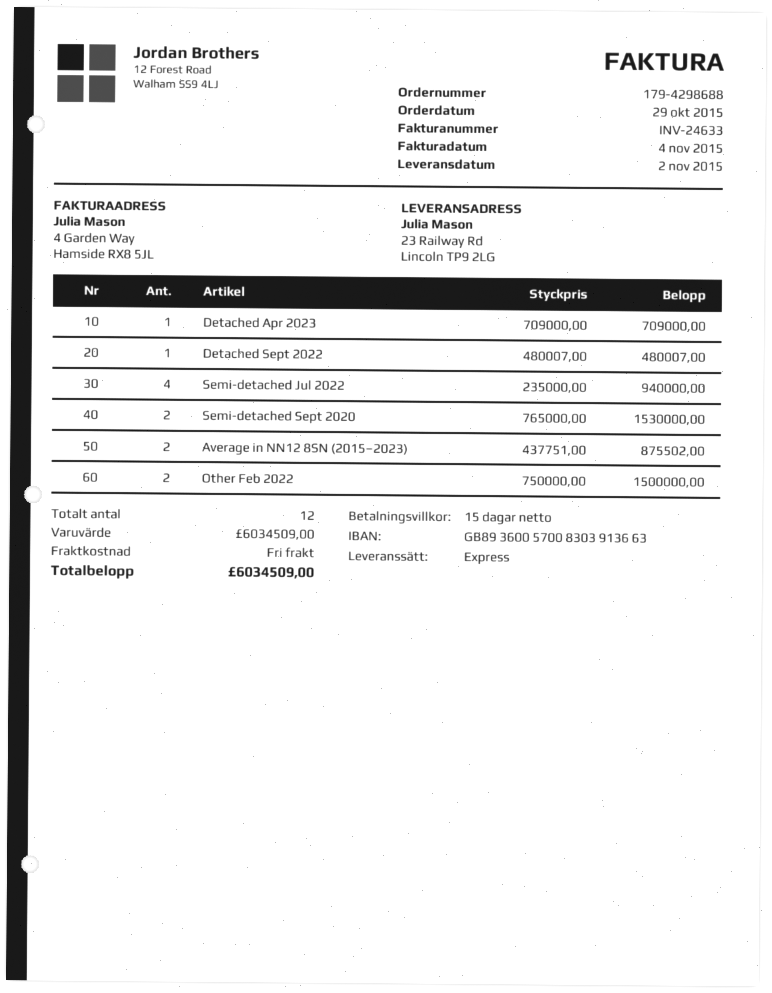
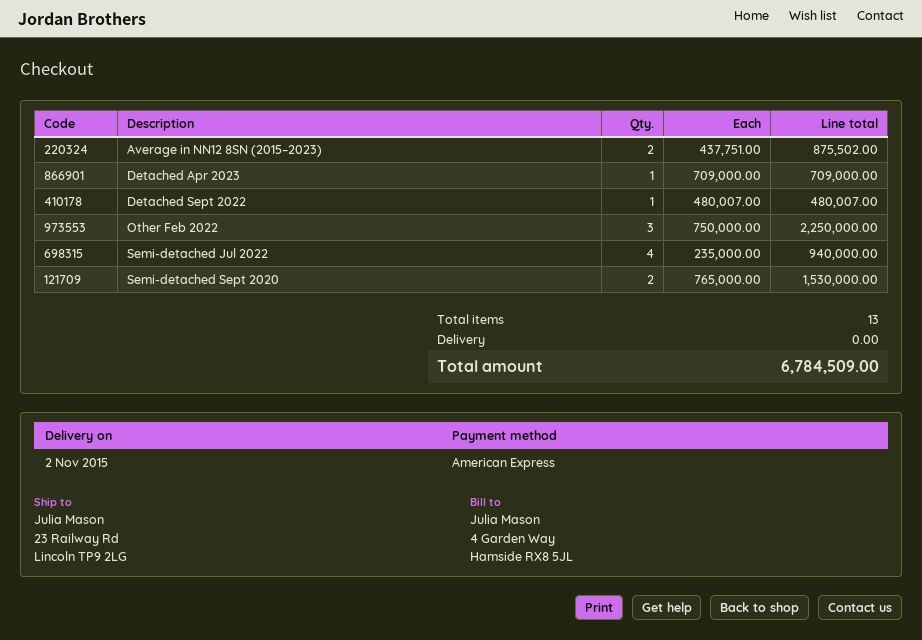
Other Feb 2022: 2 x 750000.00 = 1500000.00 -> 3 x 750000.00 = 2250000.00
total quantity: 12 -> 13
total: 6034509.00 -> 6784509.00

